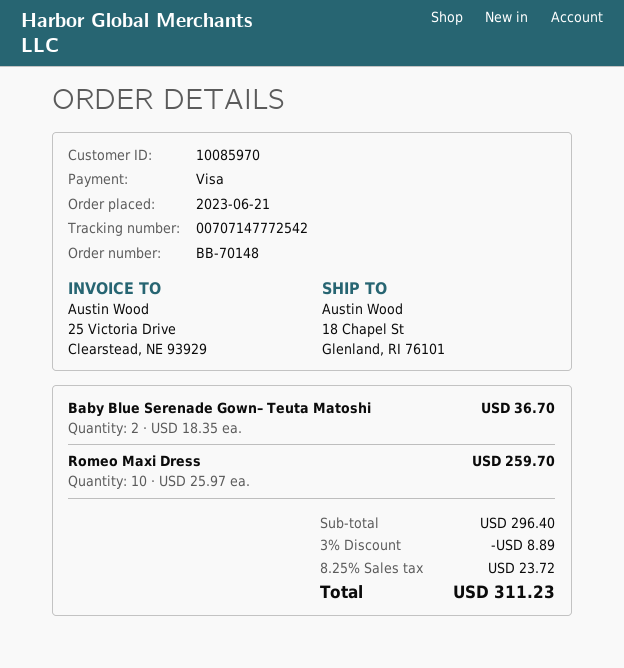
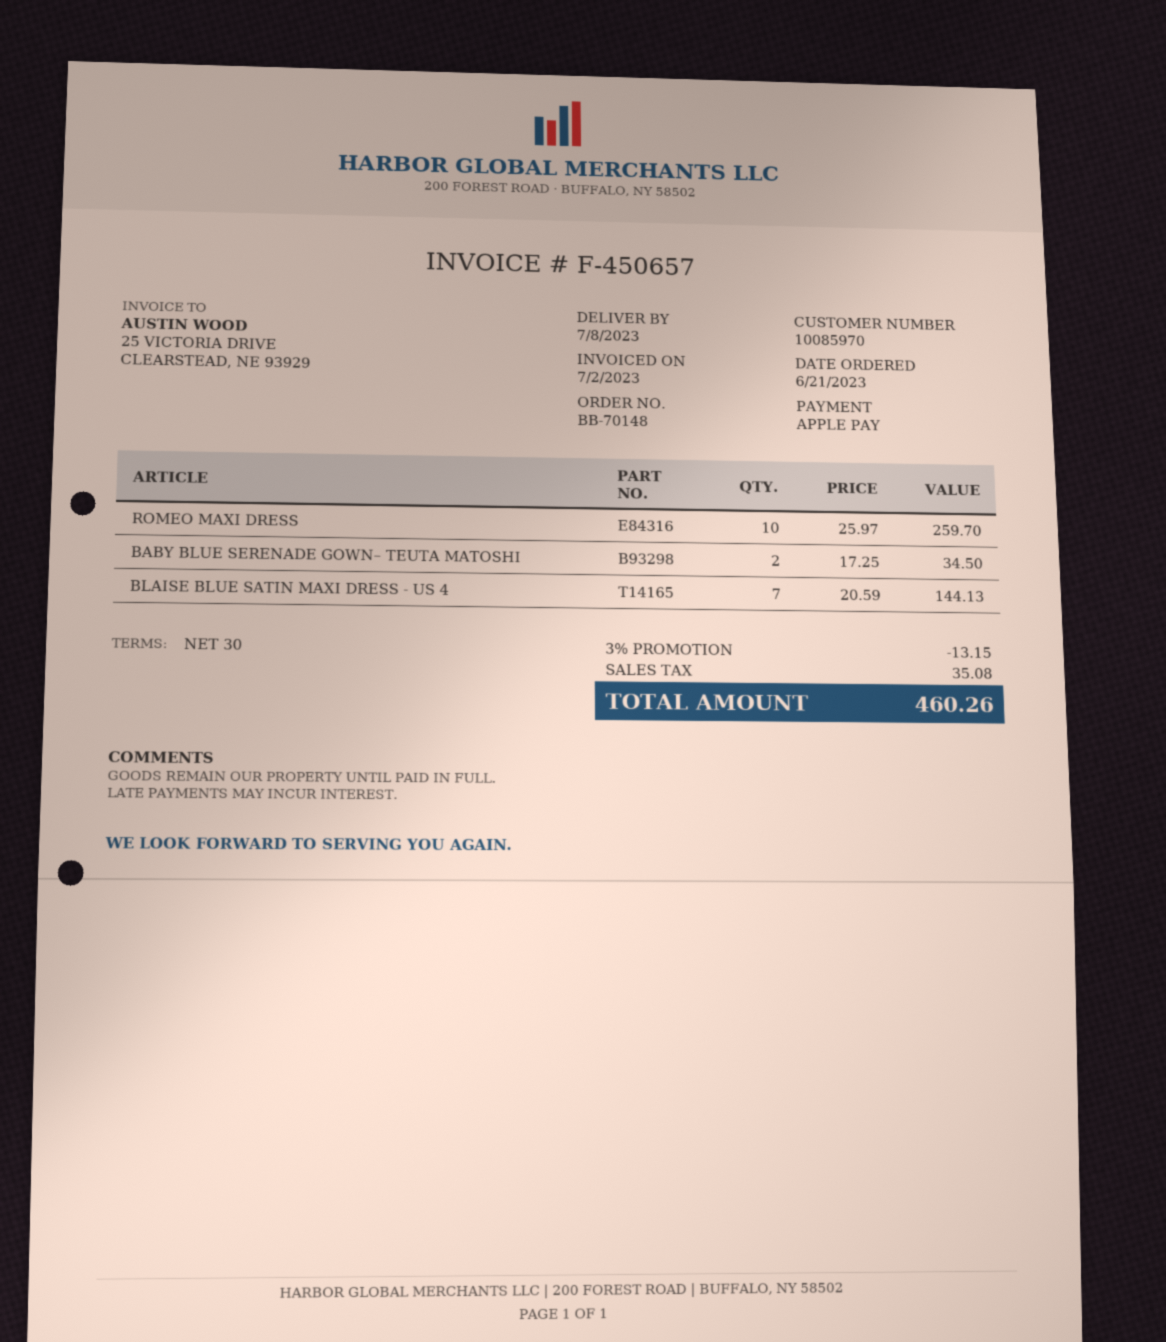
payment method: Visa -> Apple Pay
Baby Blue Serenade Gown– Teuta Matoshi: 2 x 18.35 = 36.70 -> 2 x 17.25 = 34.50
BLAISE BLUE SATIN MAXI DRESS - US 4: none -> 7 x 20.59 = 144.13
discount: 3% = 8.89 -> 3% = 13.15
tax: 23.72 -> 35.08
total: 311.23 -> 460.26

